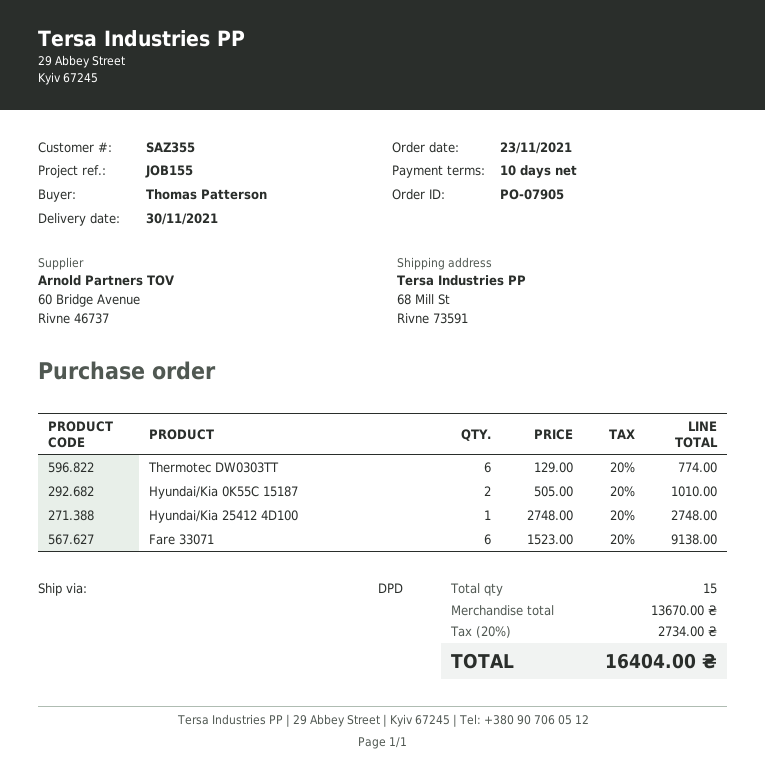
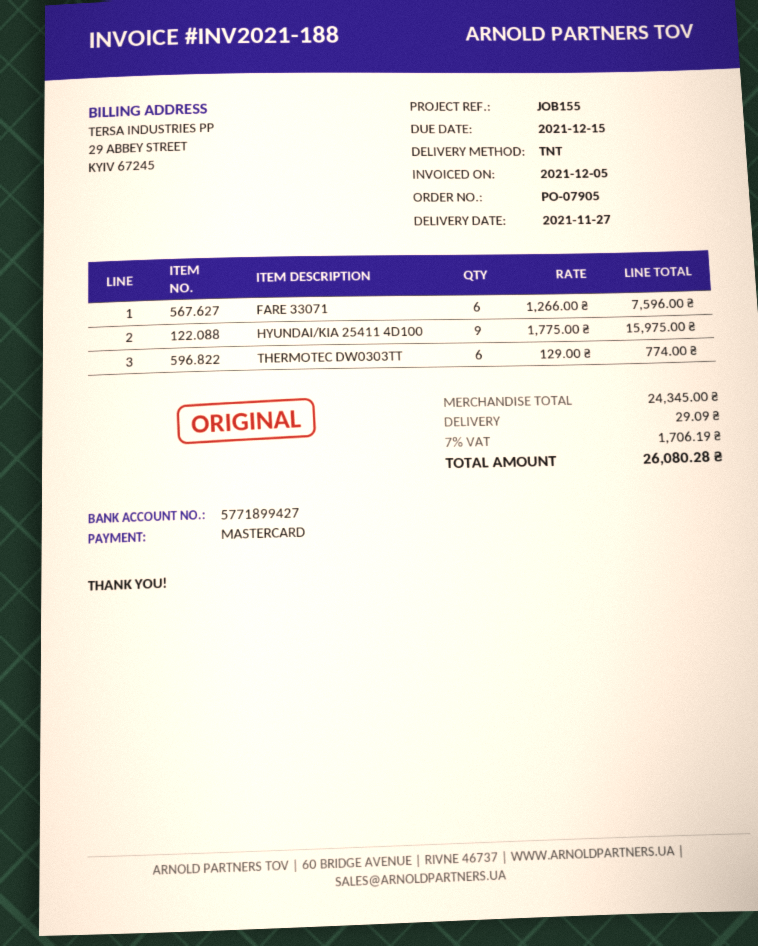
delivery date: 2021-11-30 -> 2021-11-27
shipping method: DPD -> TNT
Hyundai/Kia 0K55C 15187: 2 x 505.00 = 1010.00 -> none
Hyundai/Kia 25412 4D100: 1 x 2748.00 = 2748.00 -> none
Fare 33071: 6 x 1523.00 = 9138.00 -> 6 x 1266.00 = 7596.00
HYUNDAI/KIA 25411 4D100: none -> 9 x 1775.00 = 15975.00
subtotal: 13670.00 -> 24345.00
shipping: none -> 29.09
tax: 20% = 2734.00 -> 7% = 1706.19
total: 16404.00 -> 26080.28

